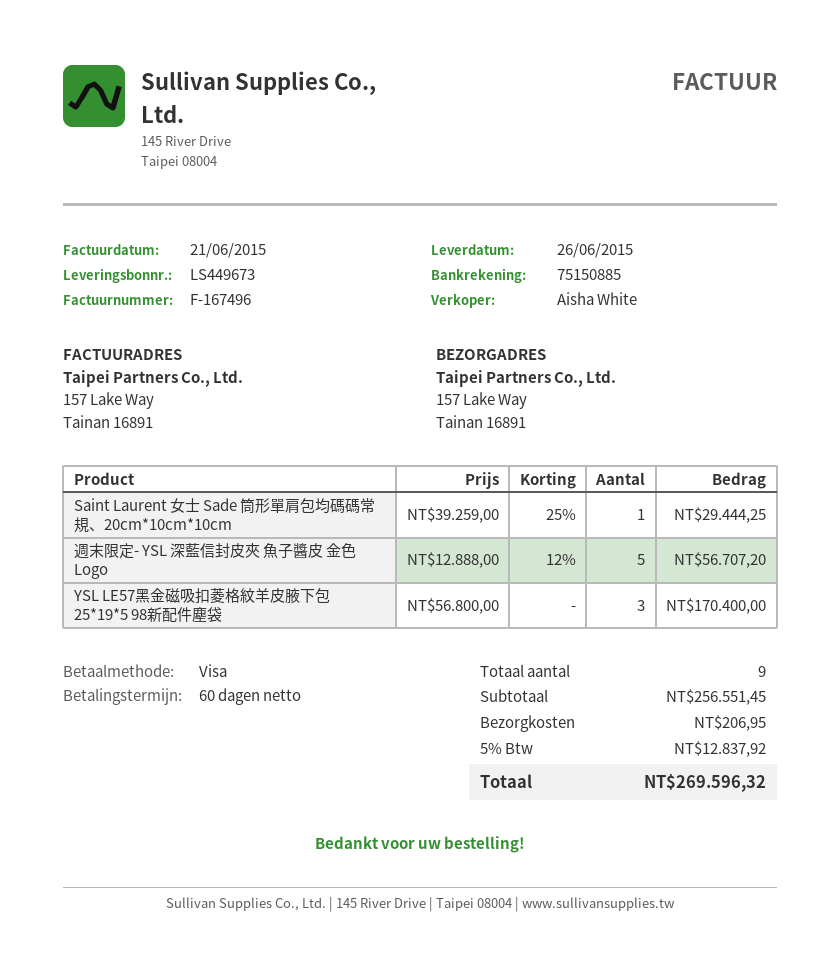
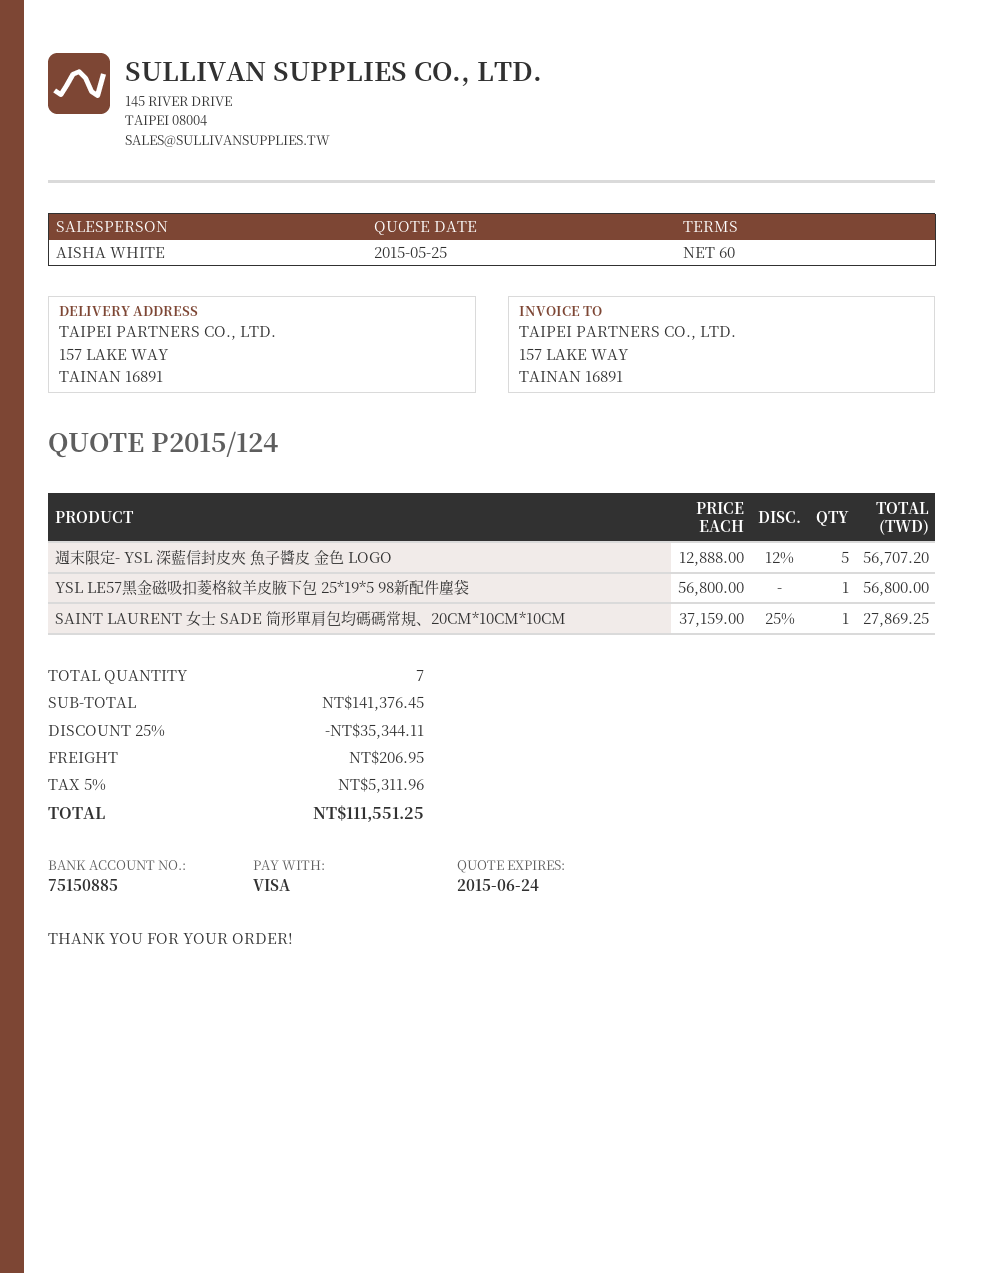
Saint Laurent 女士 Sade 筒形單肩包均碼碼常規、20cm*10cm*10cm: 1 x 39259.00 - 25% = 29444.25 -> 1 x 37159.00 - 25% = 27869.25
YSL LE57黑金磁吸扣菱格紋羊皮腋下包 25*19*5 98新配件塵袋: 3 x 56800.00 = 170400.00 -> 1 x 56800.00 = 56800.00
total quantity: 9 -> 7
subtotal: 256551.45 -> 141376.45
discount: none -> 25% = 35344.11
tax: 5% = 12837.92 -> 5% = 5311.96
total: 269596.32 -> 111551.25

